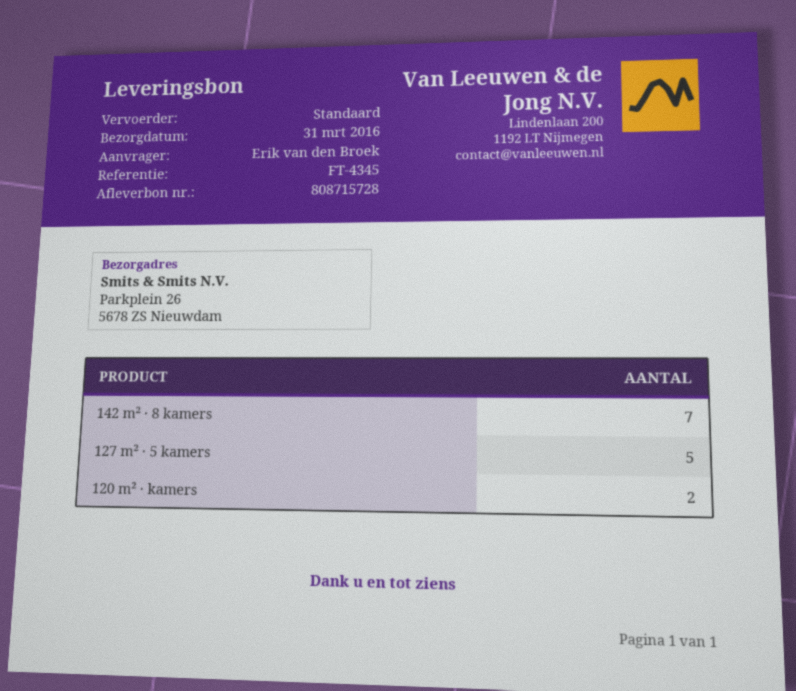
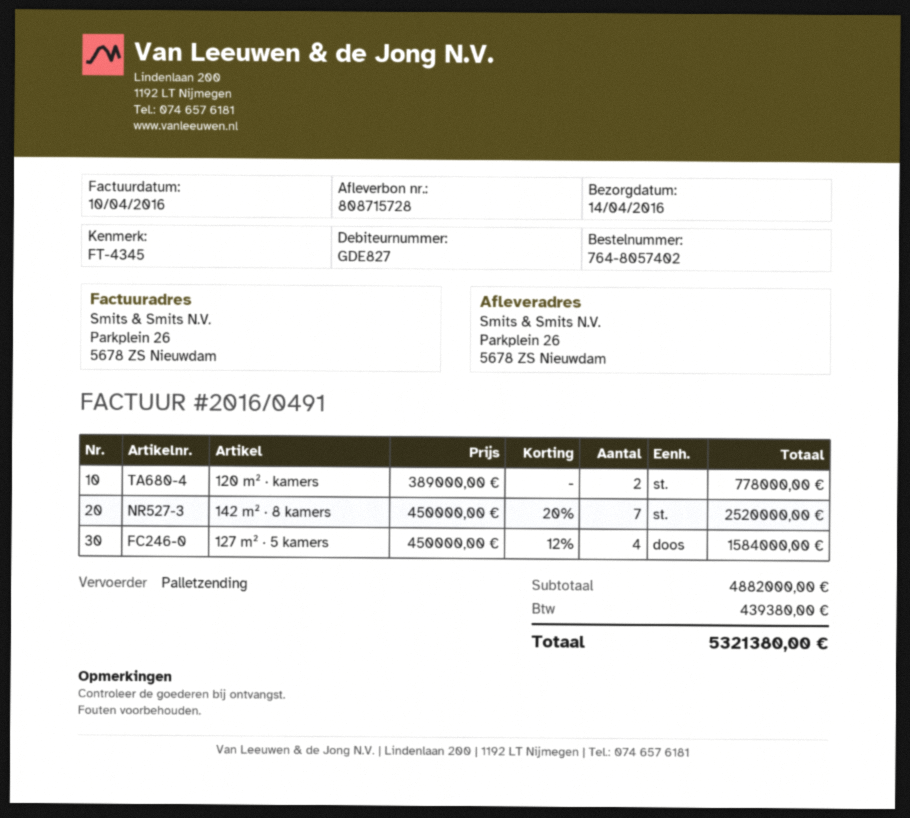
delivery date: 2016-03-31 -> 2016-04-14
shipping method: standard -> pallet freight
127 m² · 5 kamers: 5 -> 4

